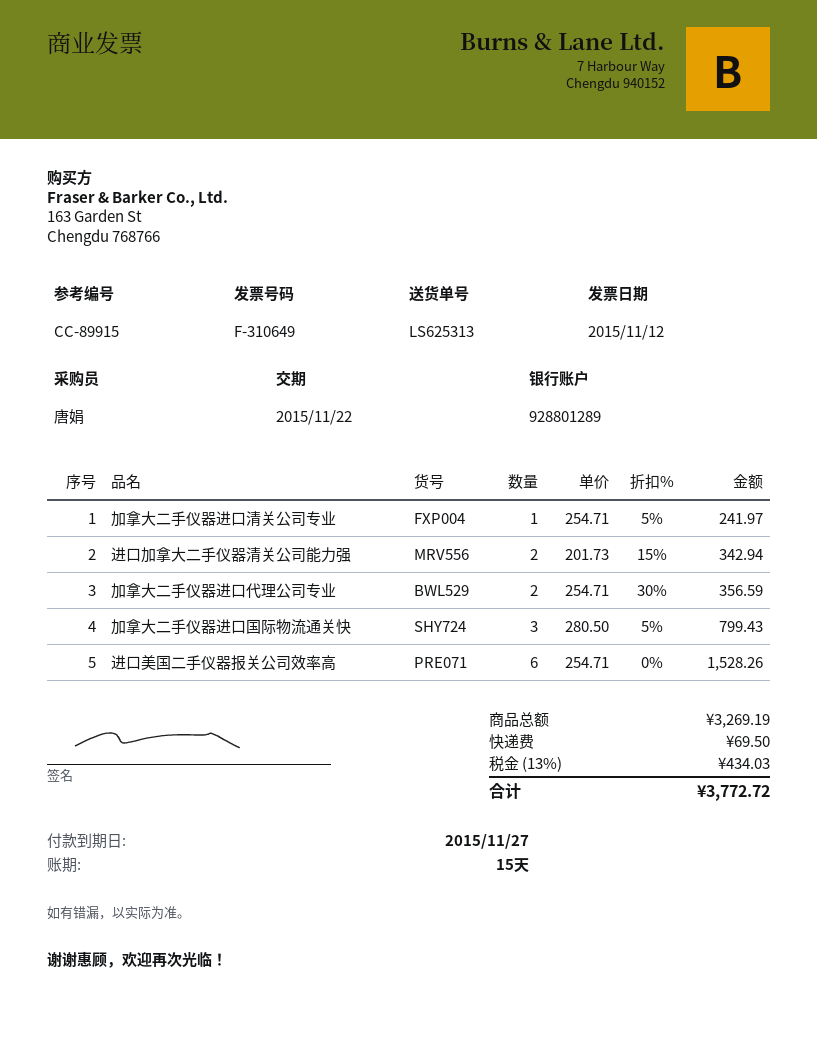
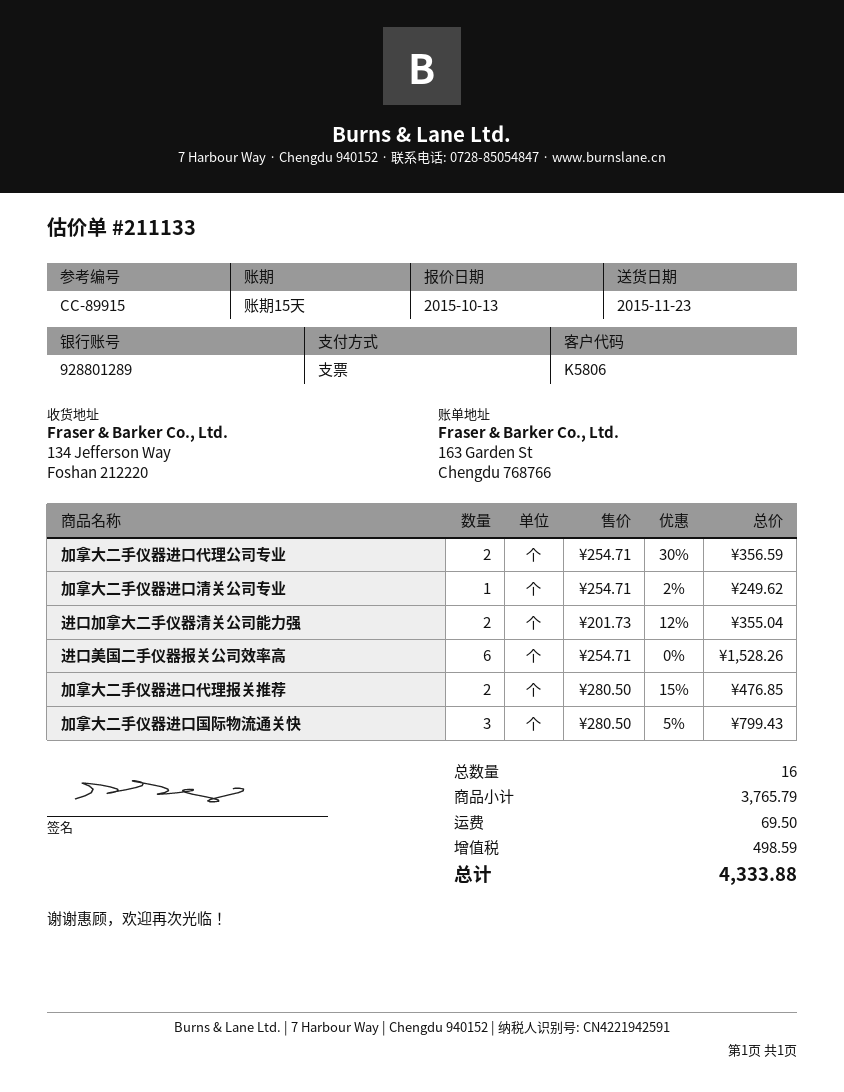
delivery date: 2015-11-22 -> 2015-11-23
加拿大二手仪器进口清关公司专业: 1 x 254.71 - 5% = 241.97 -> 1 x 254.71 - 2% = 249.62
进口加拿大二手仪器清关公司能力强: 2 x 201.73 - 15% = 342.94 -> 2 x 201.73 - 12% = 355.04
加拿大二手仪器进口代理报关推荐: none -> 2 x 280.50 - 15% = 476.85
subtotal: 3269.19 -> 3765.79
tax: 434.03 -> 498.59
total: 3772.72 -> 4333.88

